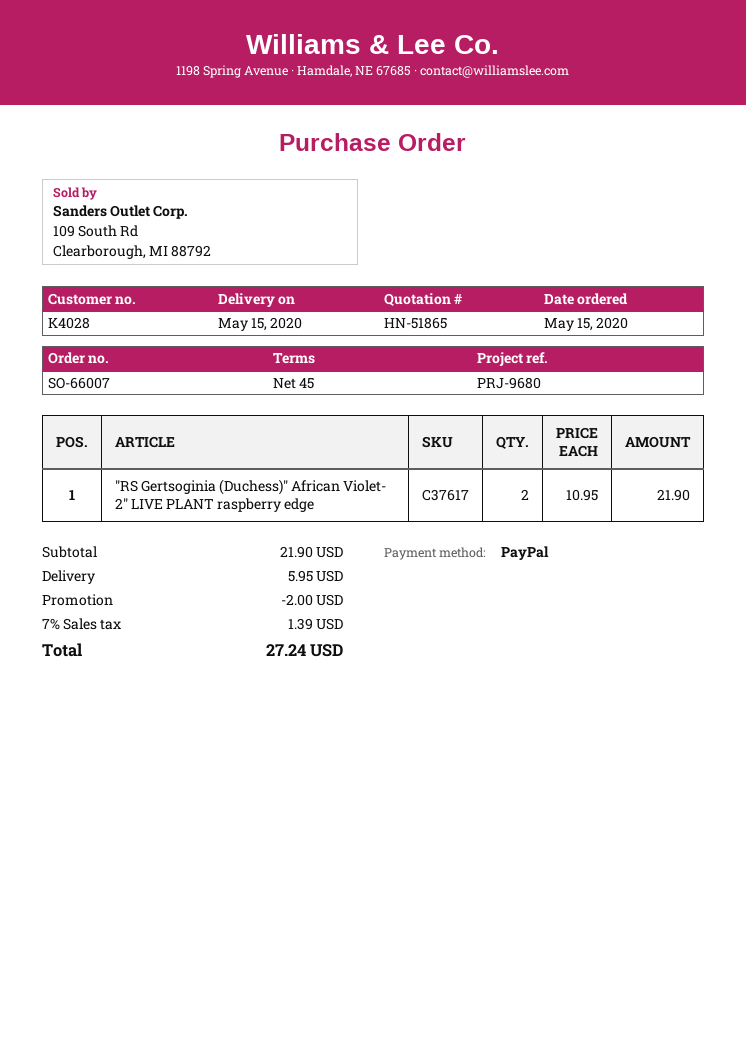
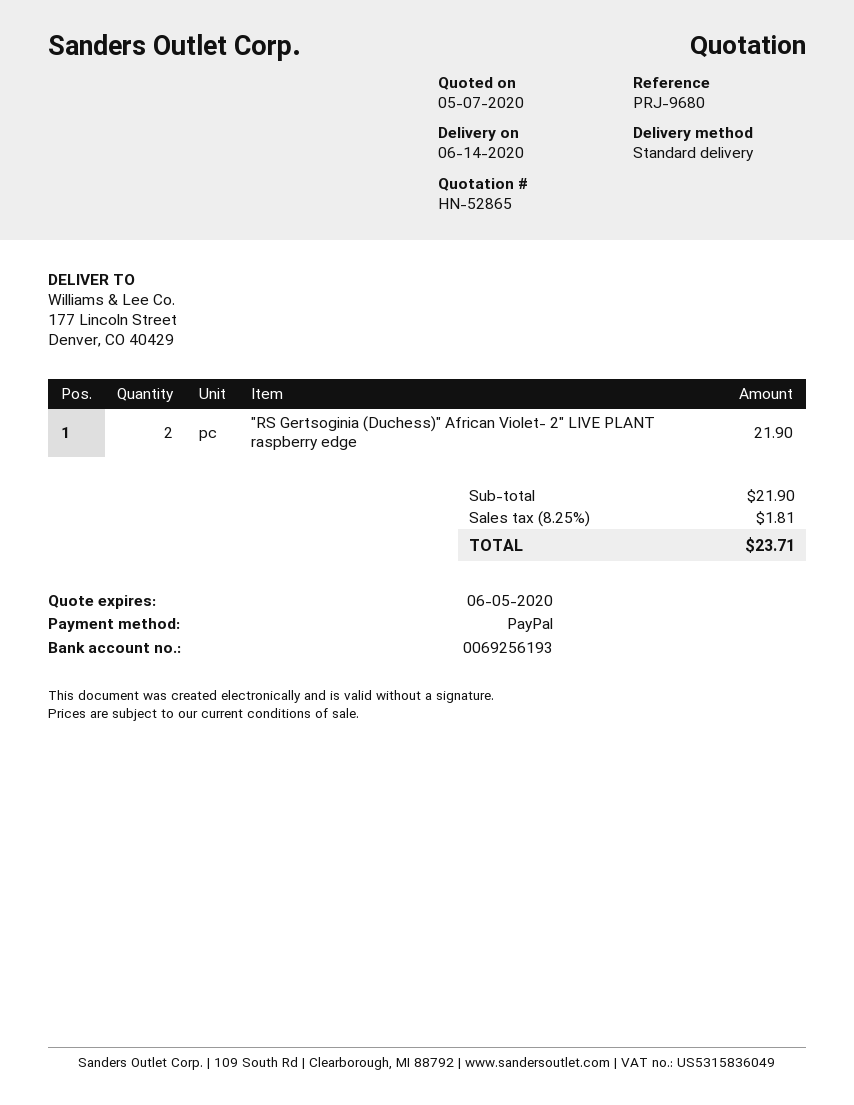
quote number: HN-51865 -> HN-52865
delivery date: 2020-05-15 -> 2020-06-14
discount: 2.00 -> none
shipping: 5.95 -> none
tax: 7% = 1.39 -> 8.25% = 1.81
total: 27.24 -> 23.71

